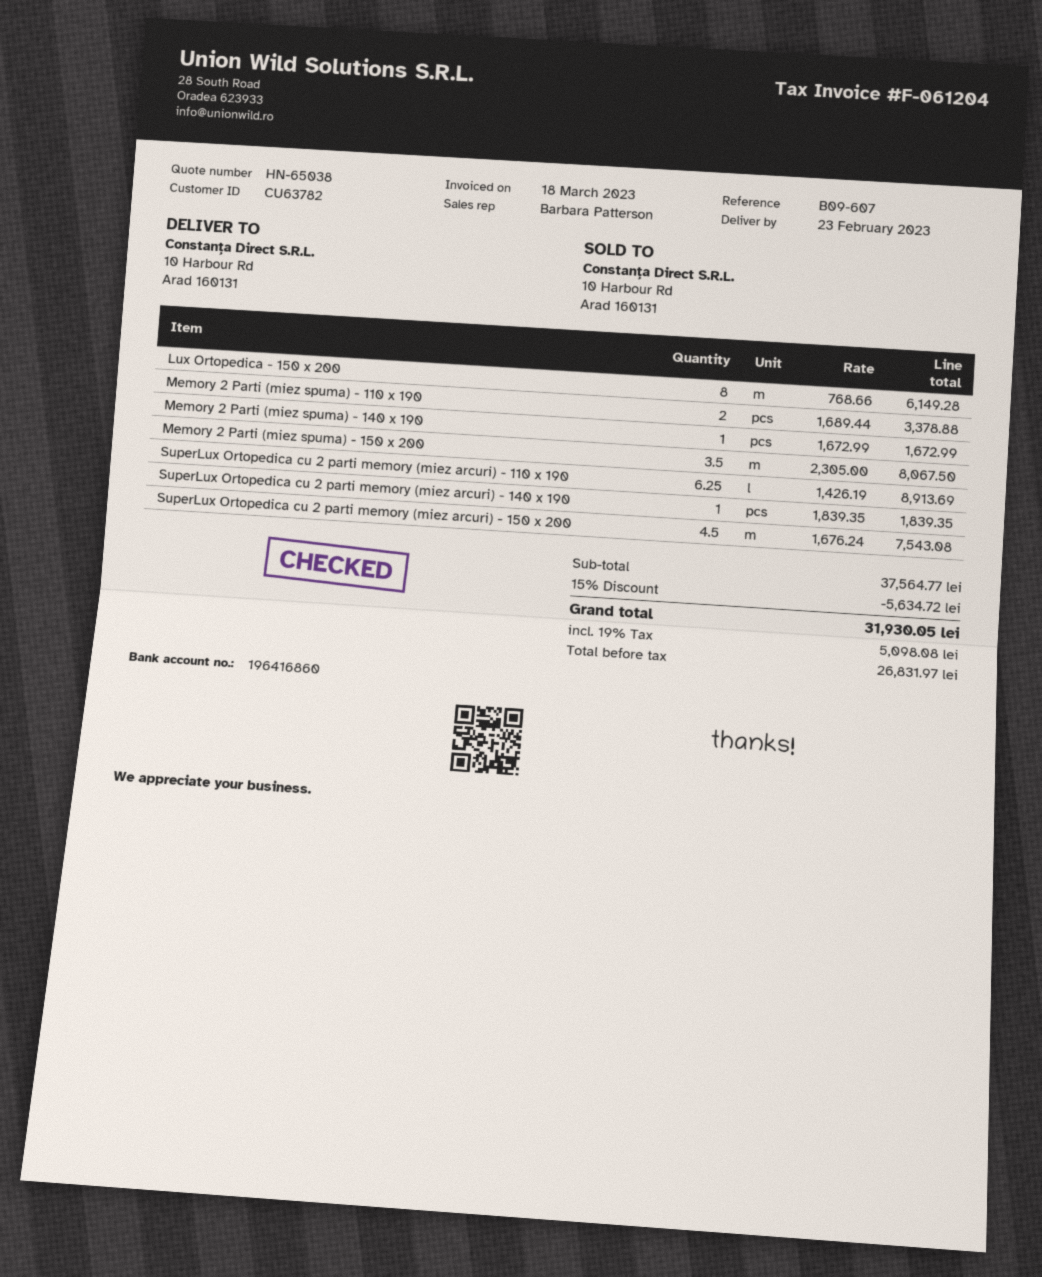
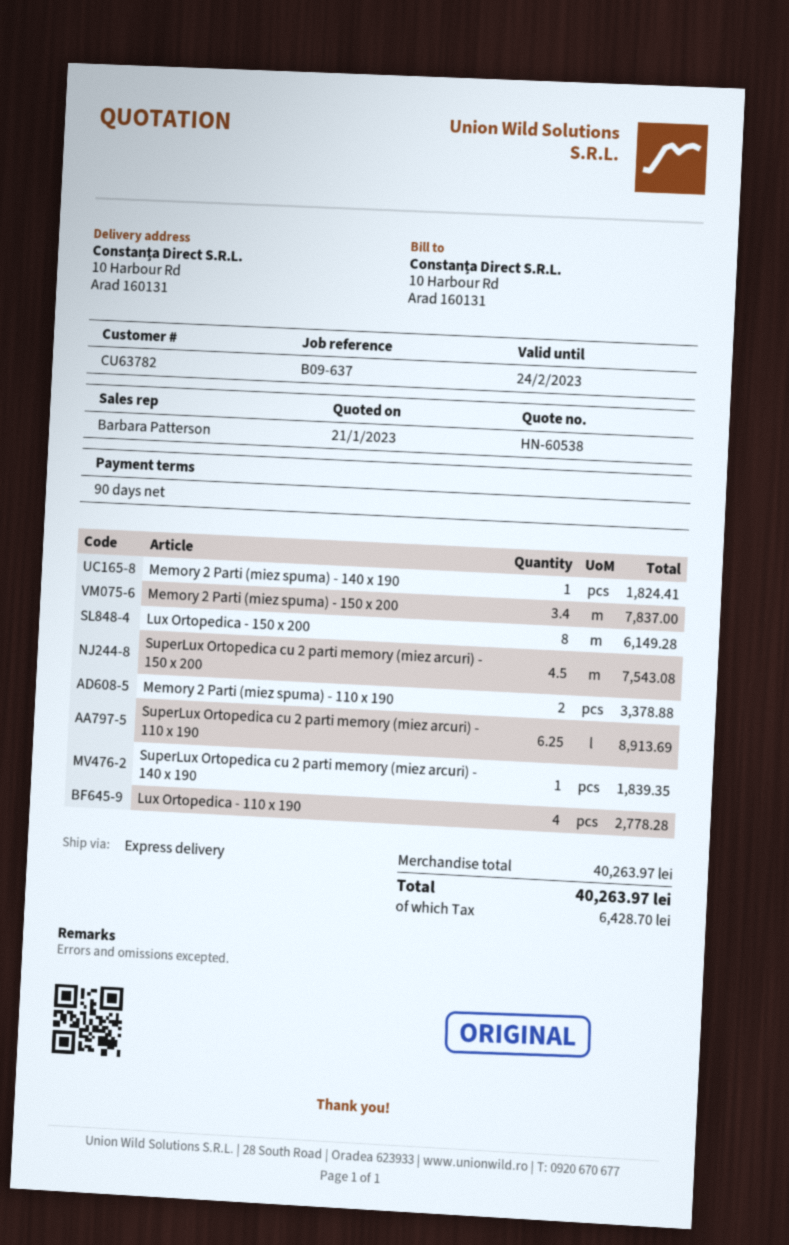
quote number: HN-65038 -> HN-60538
reference: B09-607 -> B09-637
Memory 2 Parti (miez spuma) - 140 x 190: 1 for 1672.99 -> 1 for 1824.41
Memory 2 Parti (miez spuma) - 150 x 200: 3.5 for 8067.50 -> 3.4 for 7837.00
Lux Ortopedica - 110 x 190: none -> 4 for 2778.28
subtotal: 37564.77 -> 40263.97
discount: 15% = 5634.72 -> none
tax: 5098.08 -> 6428.70
total: 31930.05 -> 40263.97

